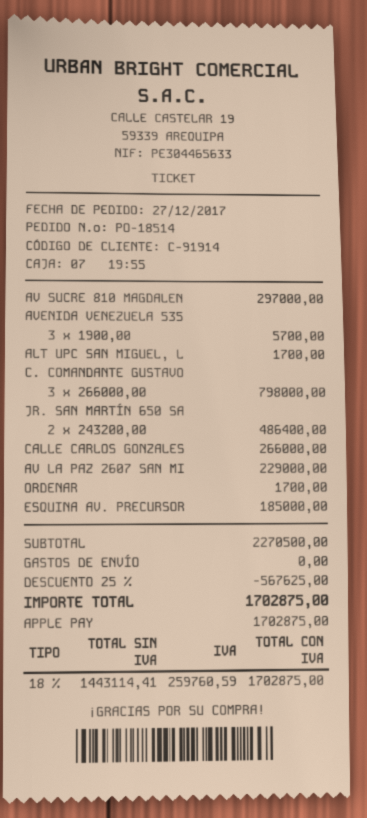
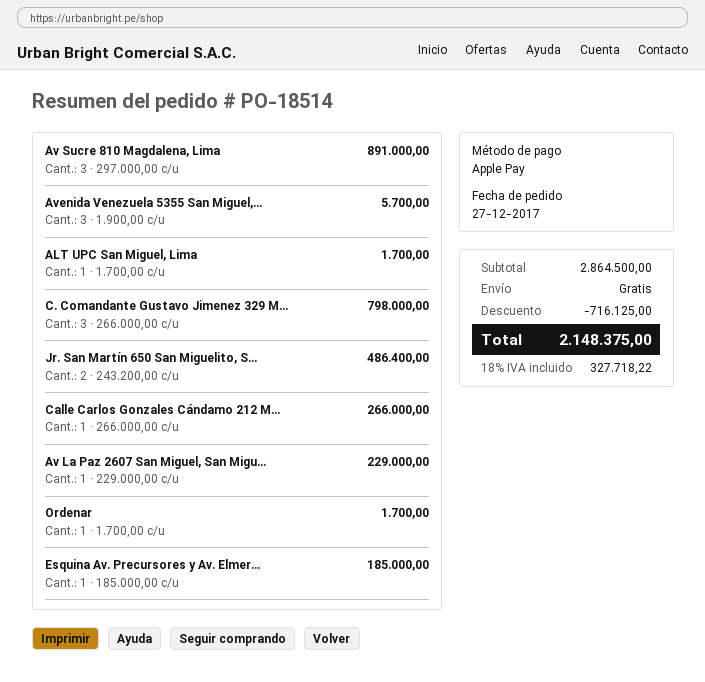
AV SUCRE 810 MAGDALEN: 1 x 297000.00 = 297000.00 -> 3 x 297000.00 = 891000.00
subtotal: 2270500.00 -> 2864500.00
discount: 567625.00 -> 716125.00
tax: 18% = 259760.59 -> 18% = 327718.22
total: 1702875.00 -> 2148375.00

